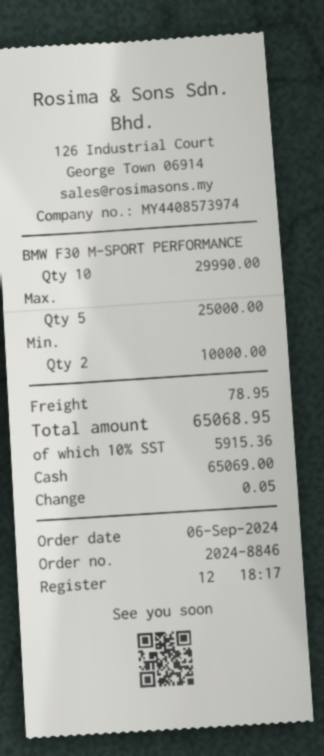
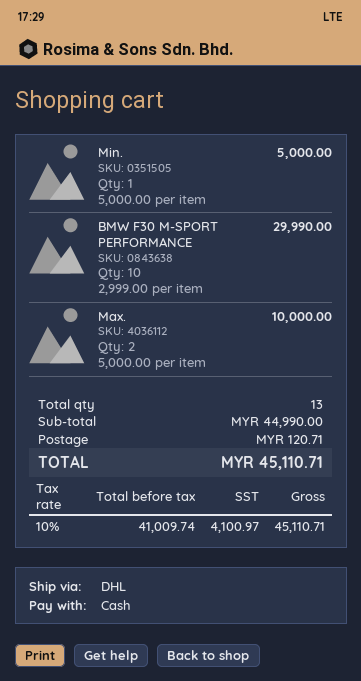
Max.: 5 for 25000.00 -> 2 for 10000.00
Min.: 2 for 10000.00 -> 1 for 5000.00
shipping: 78.95 -> 120.71
tax: 10% = 5915.36 -> 10% = 4100.97
total: 65068.95 -> 45110.71

